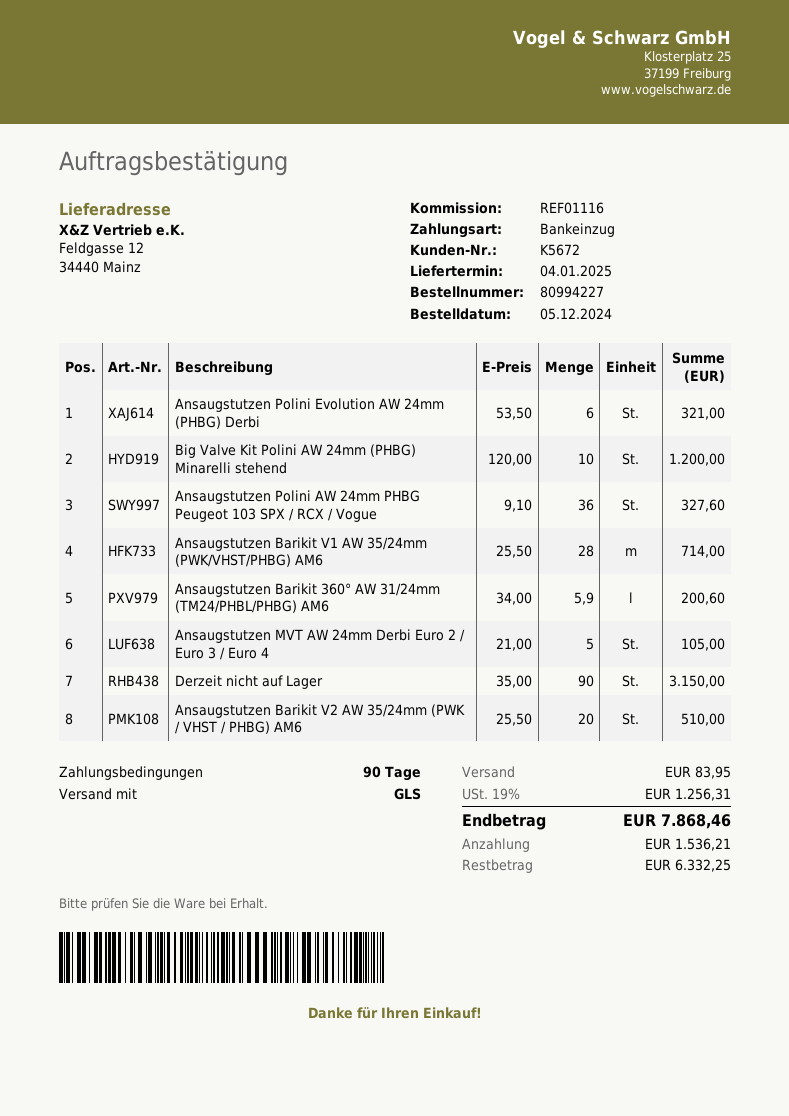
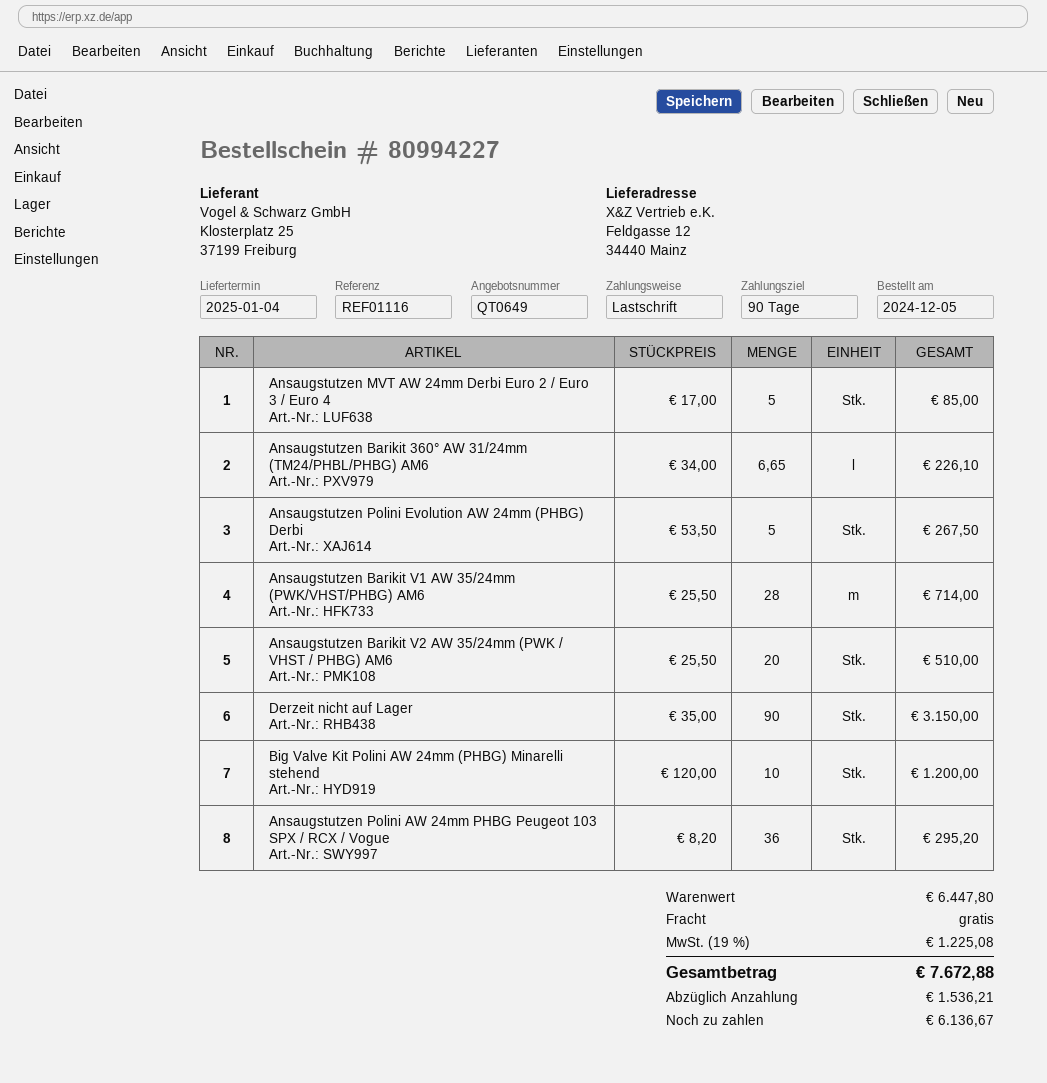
Ansaugstutzen Polini Evolution AW 24mm (PHBG) Derbi: 6 x 53.50 = 321.00 -> 5 x 53.50 = 267.50
Ansaugstutzen Polini AW 24mm PHBG Peugeot 103 SPX / RCX / Vogue: 36 x 9.10 = 327.60 -> 36 x 8.20 = 295.20
Ansaugstutzen Barikit 360° AW 31/24mm (TM24/PHBL/PHBG) AM6: 5.9 x 34.00 = 200.60 -> 6.65 x 34.00 = 226.10
Ansaugstutzen MVT AW 24mm Derbi Euro 2 / Euro 3 / Euro 4: 5 x 21.00 = 105.00 -> 5 x 17.00 = 85.00
shipping: 83.95 -> 0.00
tax: 19% = 1256.31 -> 19% = 1225.08
total: 7868.46 -> 7672.88
balance: 6332.25 -> 6136.67

